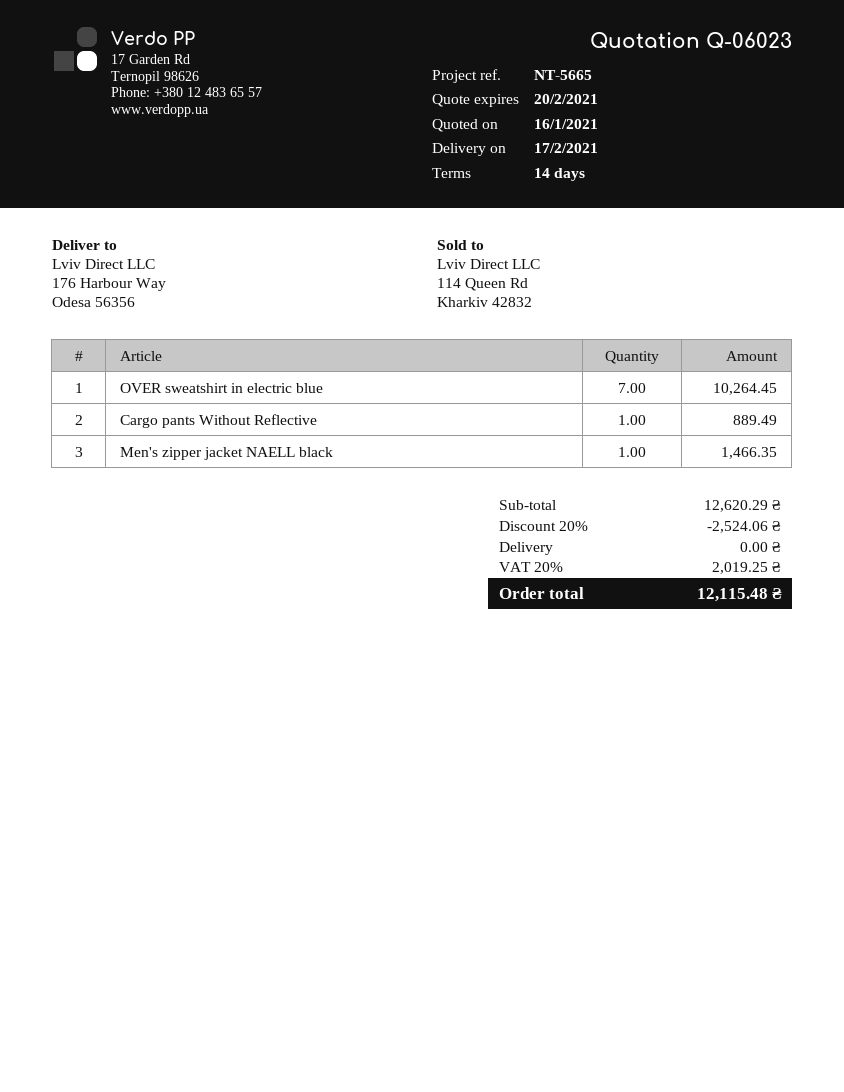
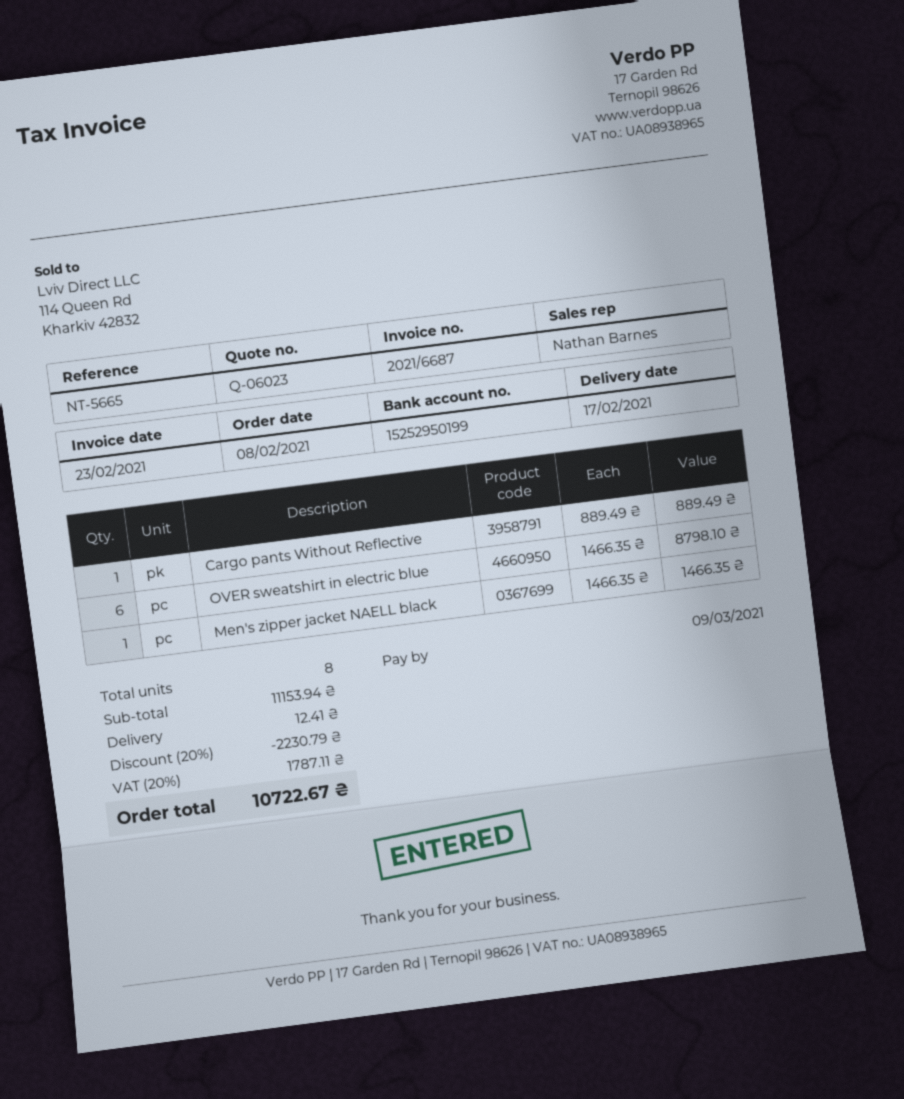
OVER sweatshirt in electric blue: 7 for 10264.45 -> 6 for 8798.10
subtotal: 12620.29 -> 11153.94
discount: 20% = 2524.06 -> 20% = 2230.79
shipping: 0.00 -> 12.41
tax: 20% = 2019.25 -> 20% = 1787.11
total: 12115.48 -> 10722.67

